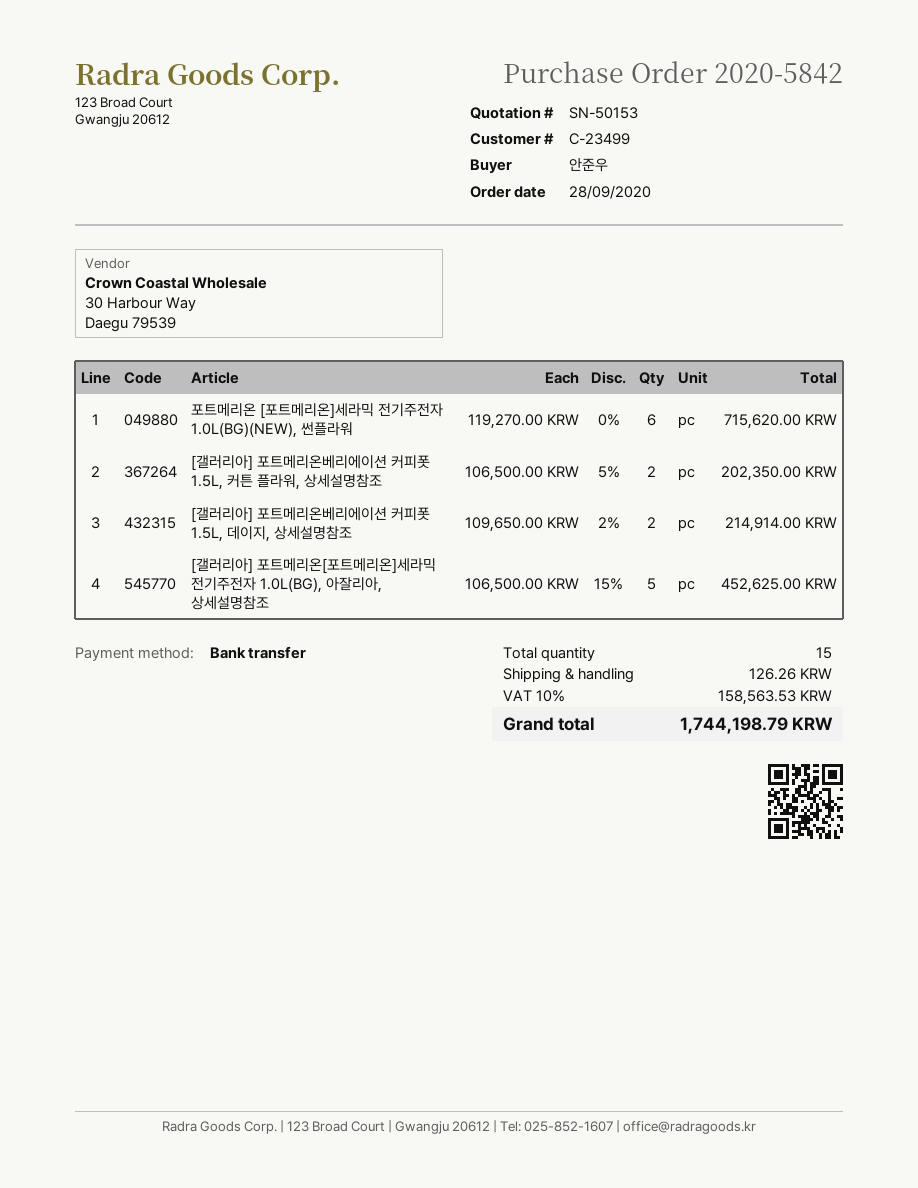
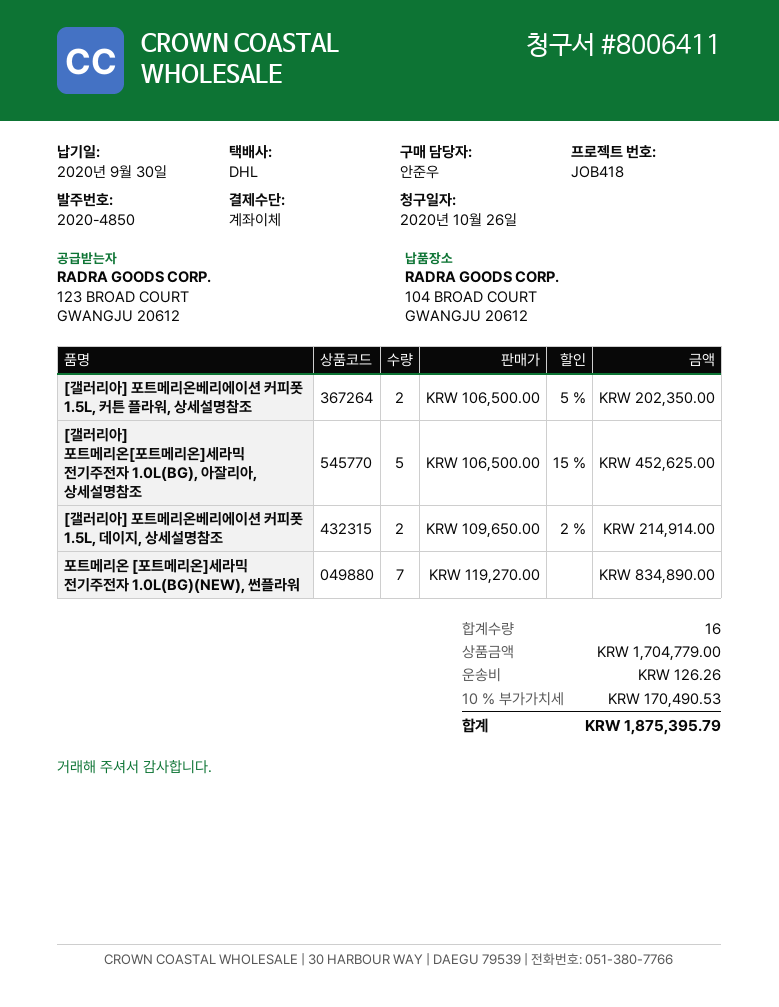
order number: 2020-5842 -> 2020-4850
포트메리온 [포트메리온]세라믹 전기주전자 1.0L(BG)(NEW), 썬플라워: 6 x 119270.00 = 715620.00 -> 7 x 119270.00 = 834890.00
total quantity: 15 -> 16
tax: 10% = 158563.53 -> 10% = 170490.53
total: 1744198.79 -> 1875395.79

